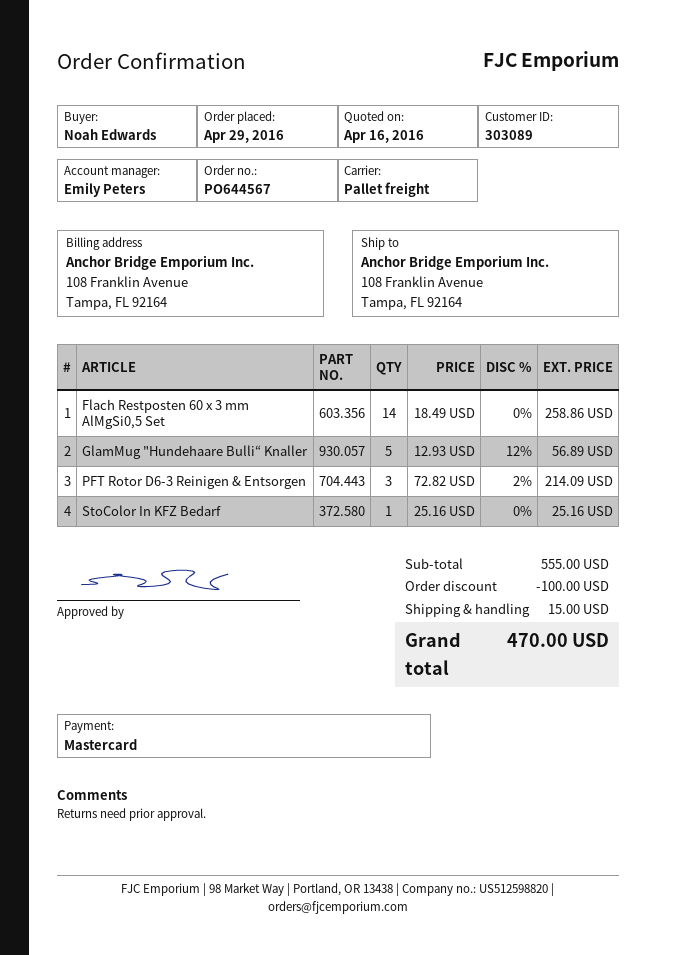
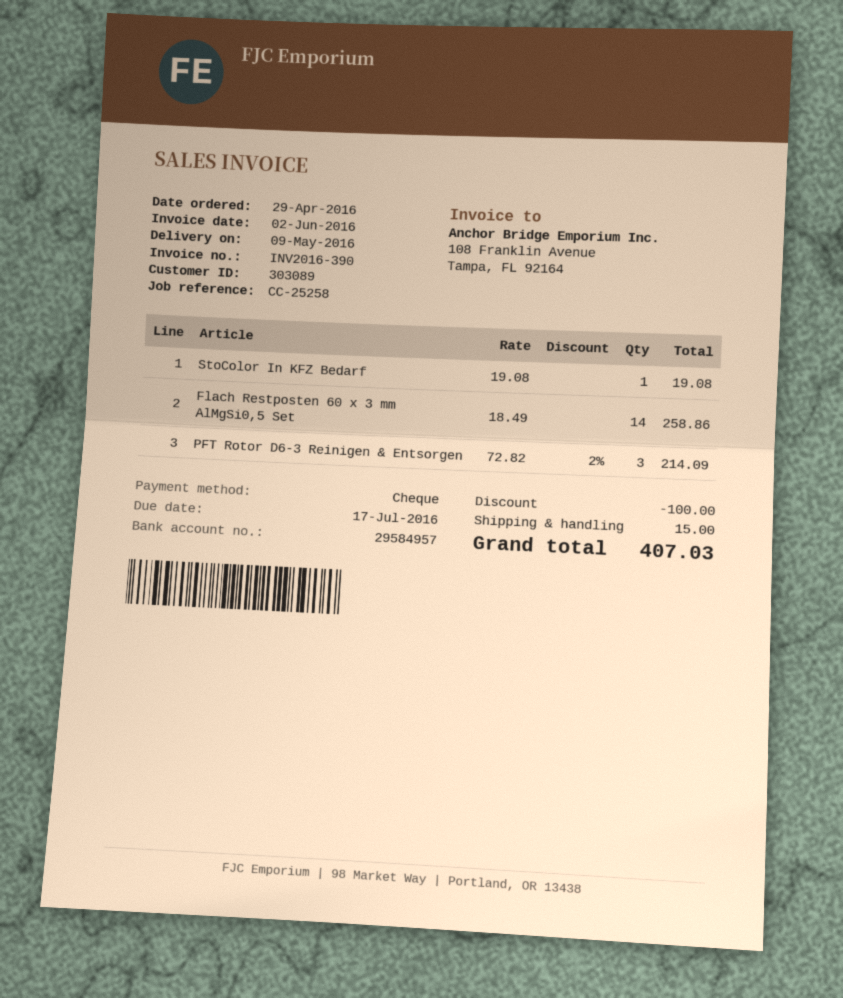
payment method: Mastercard -> cheque
GlamMug "Hundehaare Bulli“ Knaller: 5 x 12.93 - 12% = 56.89 -> none
StoColor In KFZ Bedarf: 1 x 25.16 = 25.16 -> 1 x 19.08 = 19.08
total: 470.00 -> 407.03

